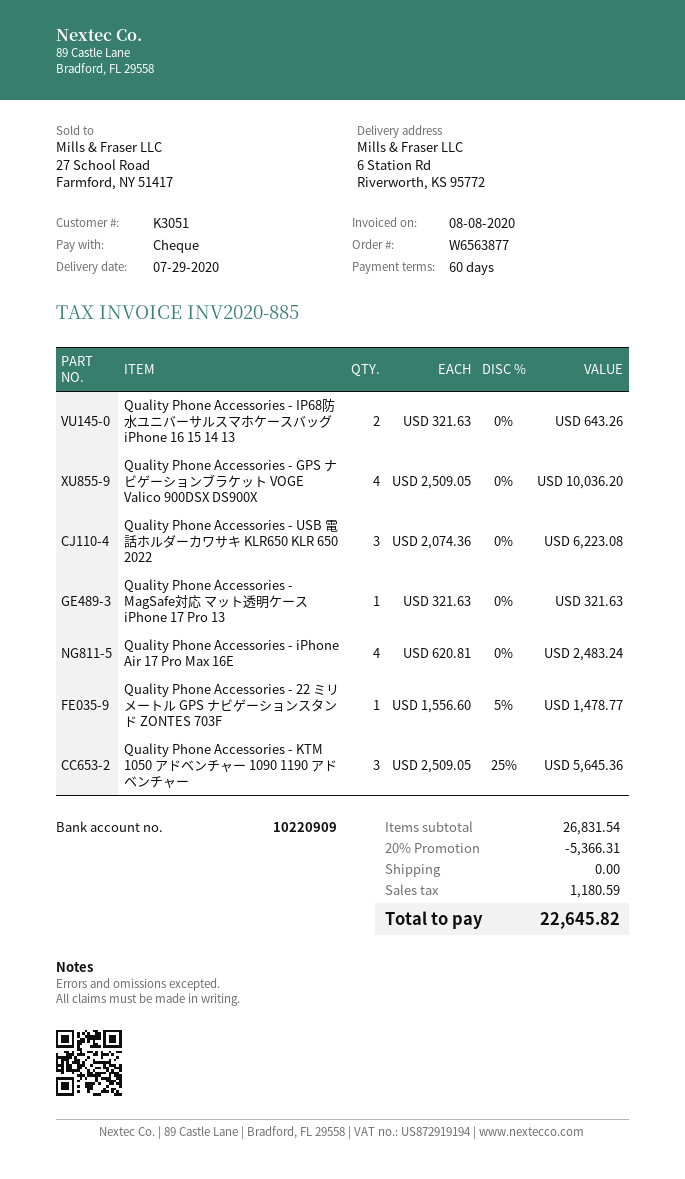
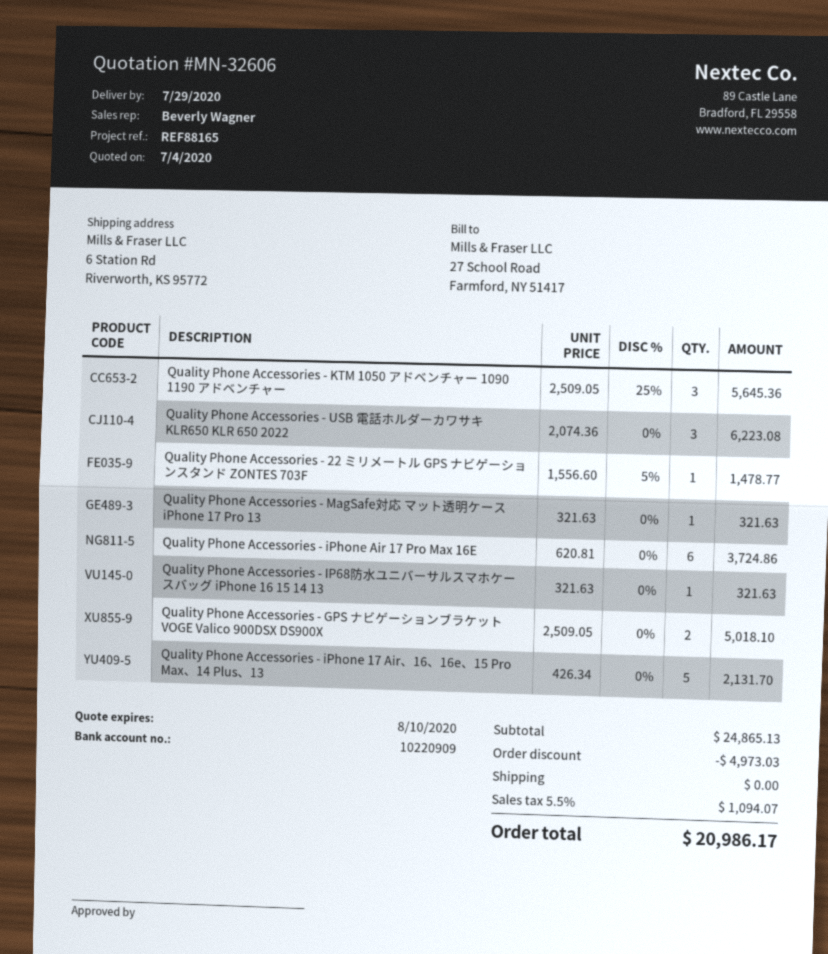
Quality Phone Accessories - IP68防水ユニバーサルスマホケースバッグ iPhone 16 15 14 13: 2 x 321.63 = 643.26 -> 1 x 321.63 = 321.63
Quality Phone Accessories - GPS ナビゲーションブラケット VOGE Valico 900DSX DS900X: 4 x 2509.05 = 10036.20 -> 2 x 2509.05 = 5018.10
Quality Phone Accessories - iPhone Air 17 Pro Max 16E: 4 x 620.81 = 2483.24 -> 6 x 620.81 = 3724.86
Quality Phone Accessories - iPhone 17 Air、16、16e、15 Pro Max、14 Plus、13: none -> 5 x 426.34 = 2131.70
subtotal: 26831.54 -> 24865.13
discount: 5366.31 -> 4973.03
tax: 1180.59 -> 1094.07
total: 22645.82 -> 20986.17

